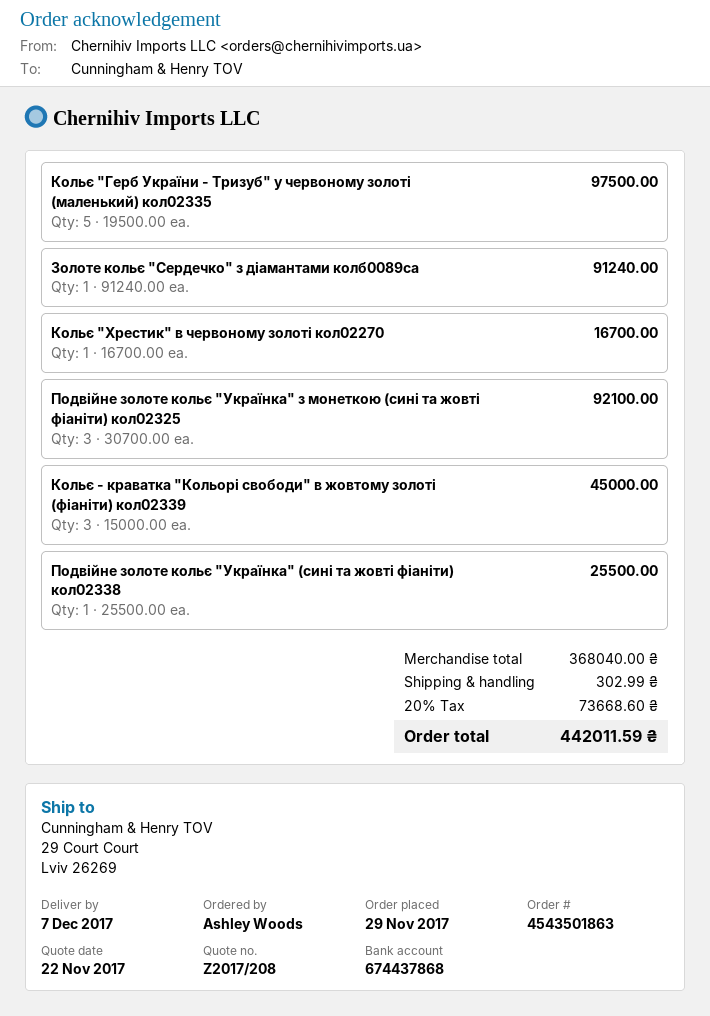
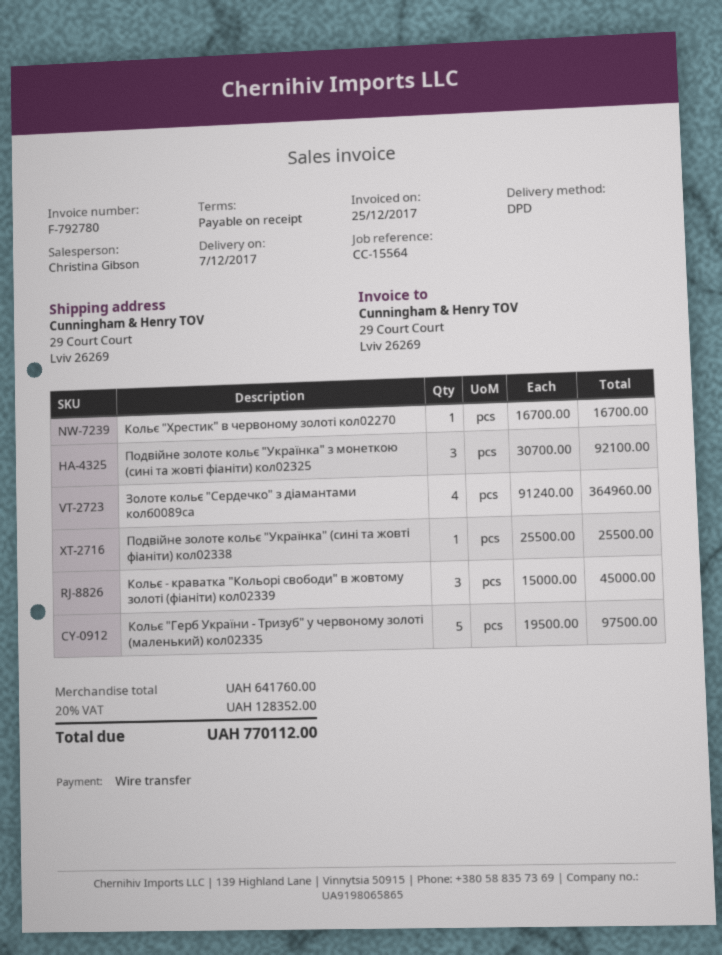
Золоте кольє "Сердечко" з діамантами колб0089ca: 1 x 91240.00 = 91240.00 -> 4 x 91240.00 = 364960.00
subtotal: 368040.00 -> 641760.00
shipping: 302.99 -> none
tax: 20% = 73668.60 -> 20% = 128352.00
total: 442011.59 -> 770112.00

